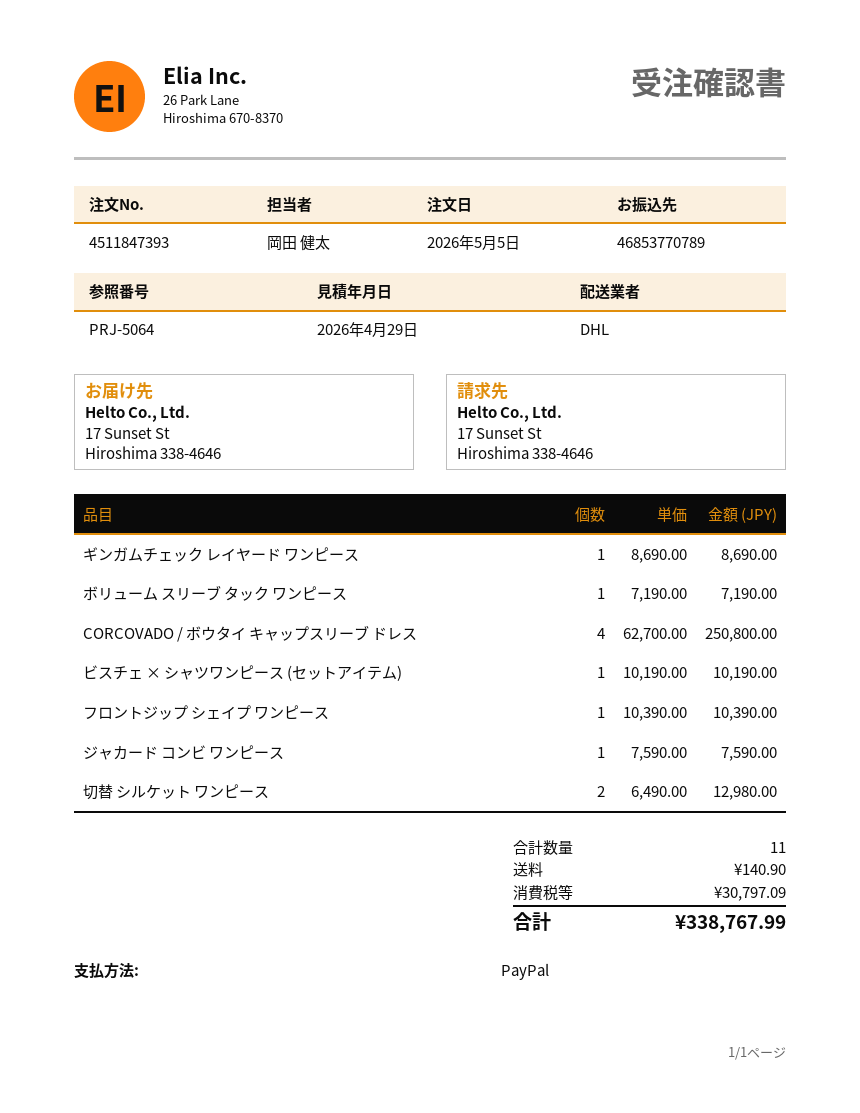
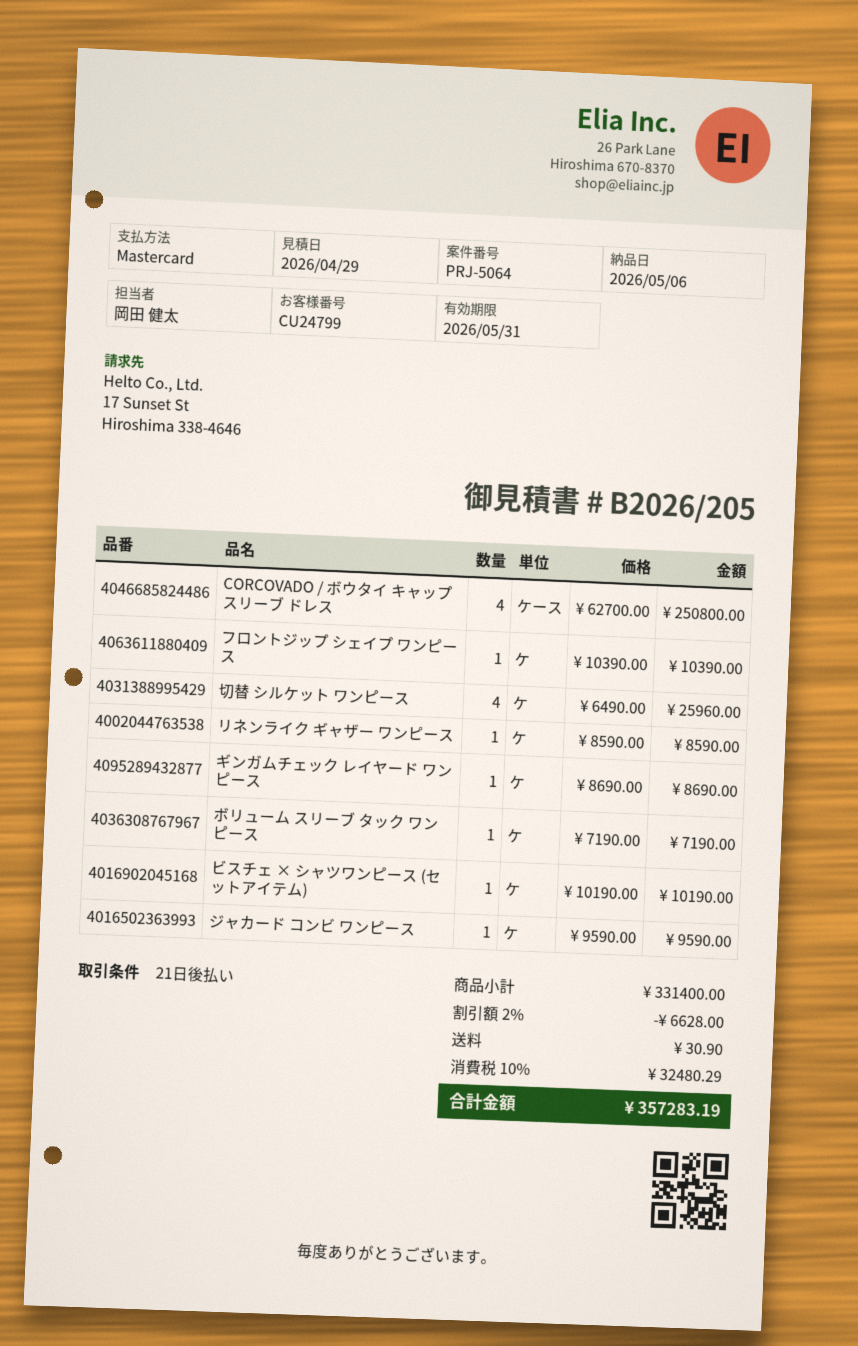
payment method: PayPal -> Mastercard
ジャカード コンビ ワンピース: 1 x 7590.00 = 7590.00 -> 1 x 9590.00 = 9590.00
切替 シルケット ワンピース: 2 x 6490.00 = 12980.00 -> 4 x 6490.00 = 25960.00
リネンライク ギャザー ワンピース: none -> 1 x 8590.00 = 8590.00
discount: none -> 2% = 6628.00
shipping: 140.90 -> 30.90
tax: 30797.09 -> 32480.29
total: 338767.99 -> 357283.19

